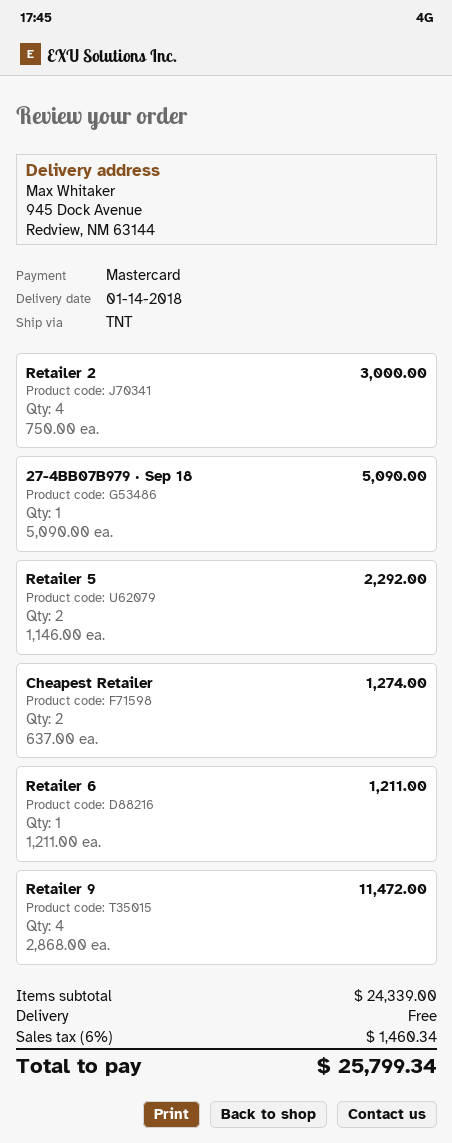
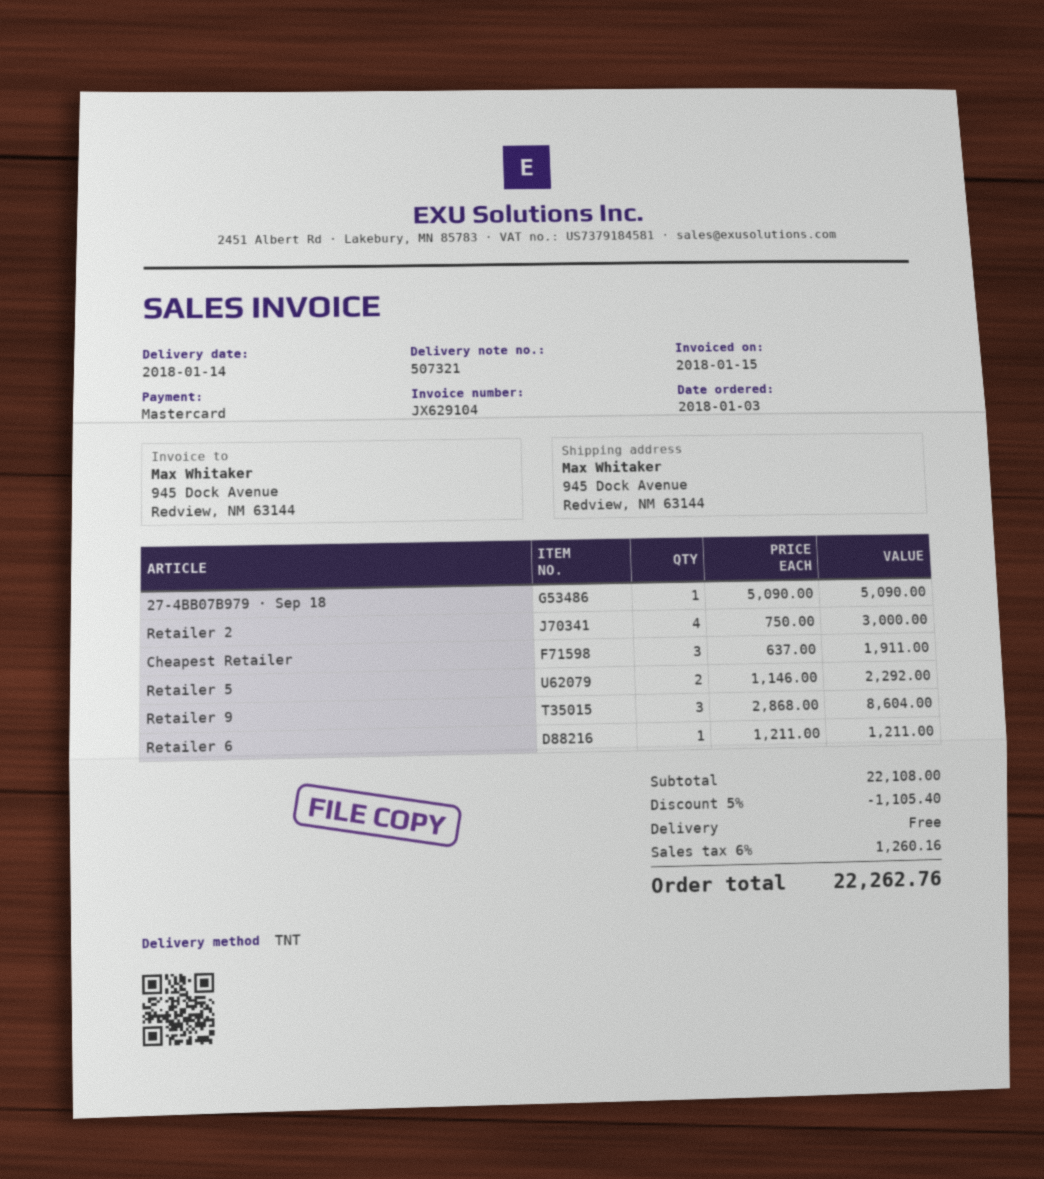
Cheapest Retailer: 2 x 637.00 = 1274.00 -> 3 x 637.00 = 1911.00
Retailer 9: 4 x 2868.00 = 11472.00 -> 3 x 2868.00 = 8604.00
subtotal: 24339.00 -> 22108.00
discount: none -> 5% = 1105.40
tax: 6% = 1460.34 -> 6% = 1260.16
total: 25799.34 -> 22262.76

